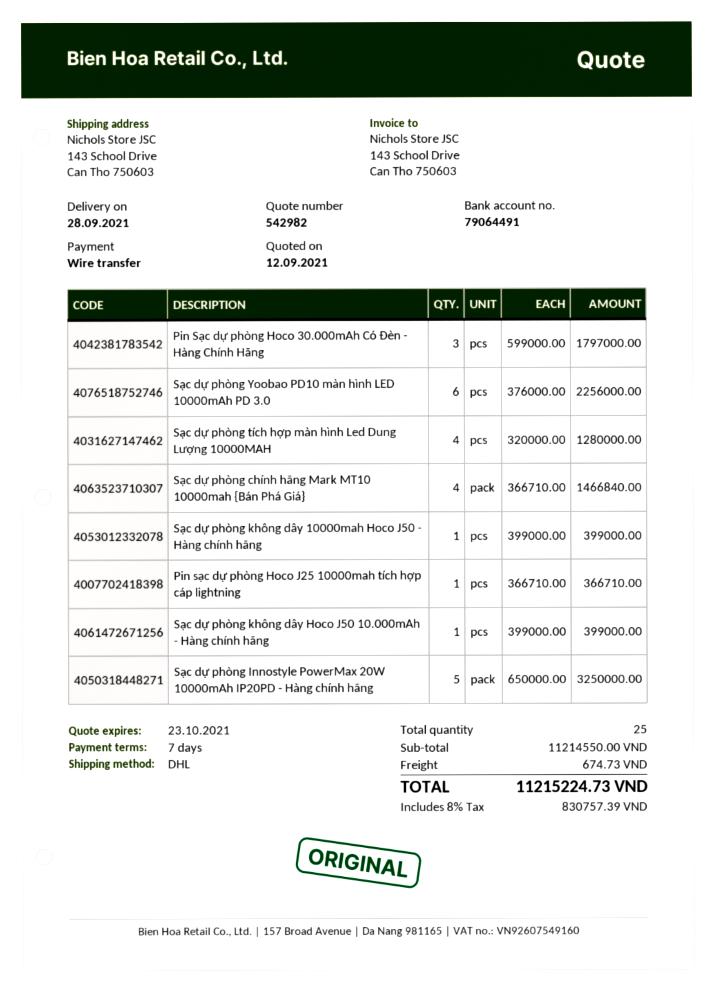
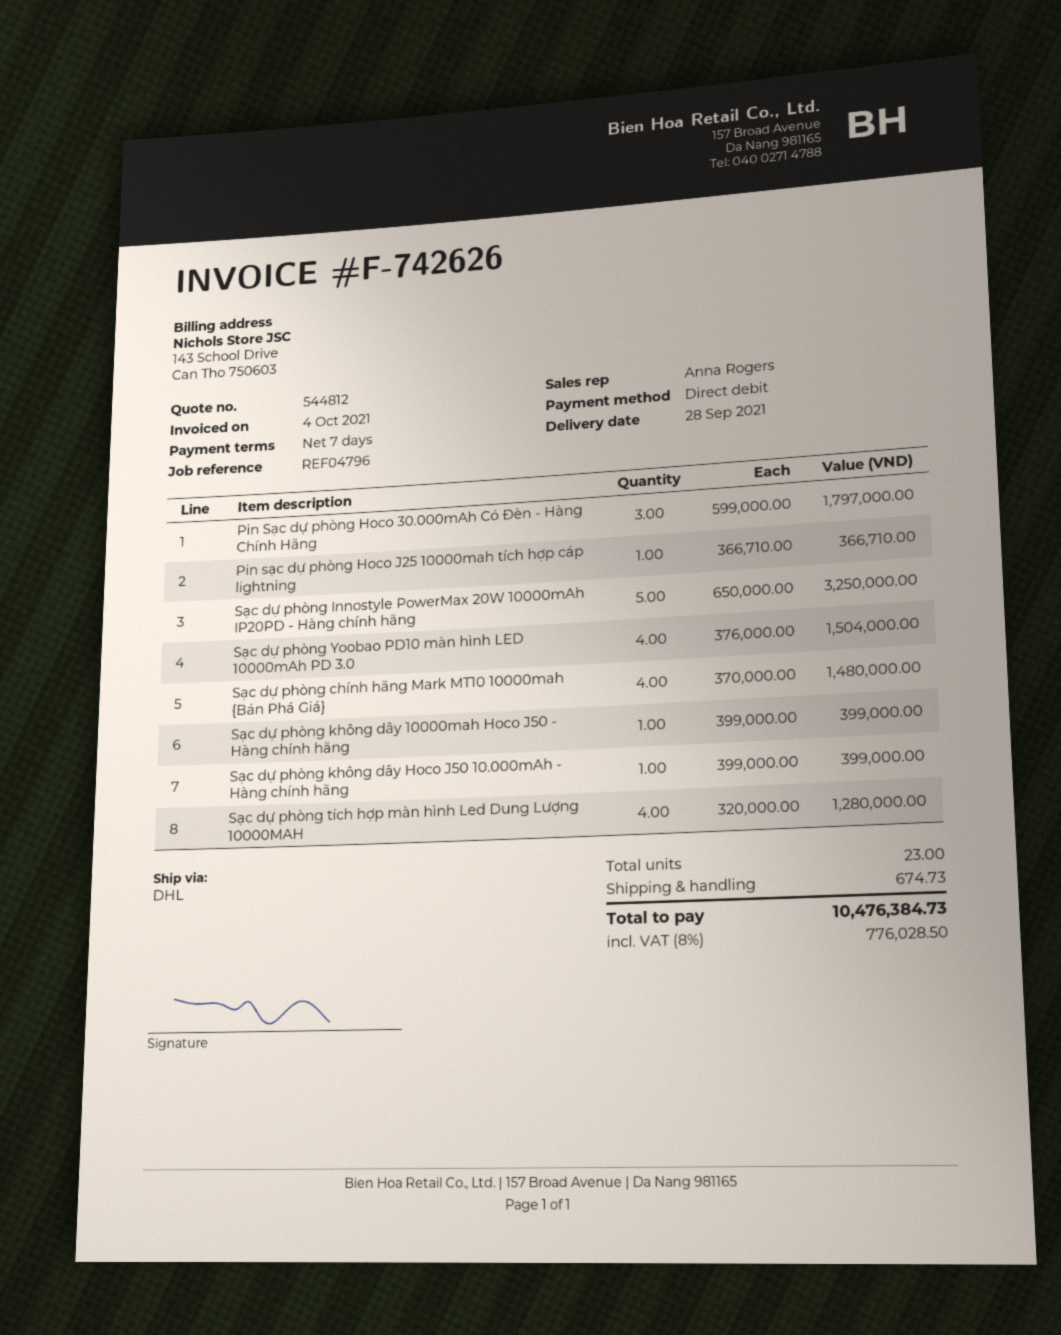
quote number: 542982 -> 544812
payment method: bank transfer -> direct debit
Sạc dự phòng Yoobao PD10 màn hình LED 10000mAh PD 3.0: 6 x 376000.00 = 2256000.00 -> 4 x 376000.00 = 1504000.00
Sạc dự phòng chính hãng Mark MT10 10000mah {Bán Phá Giá}: 4 x 366710.00 = 1466840.00 -> 4 x 370000.00 = 1480000.00
total quantity: 25 -> 23
tax: 8% = 830757.39 -> 8% = 776028.50
total: 11215224.73 -> 10476384.73

